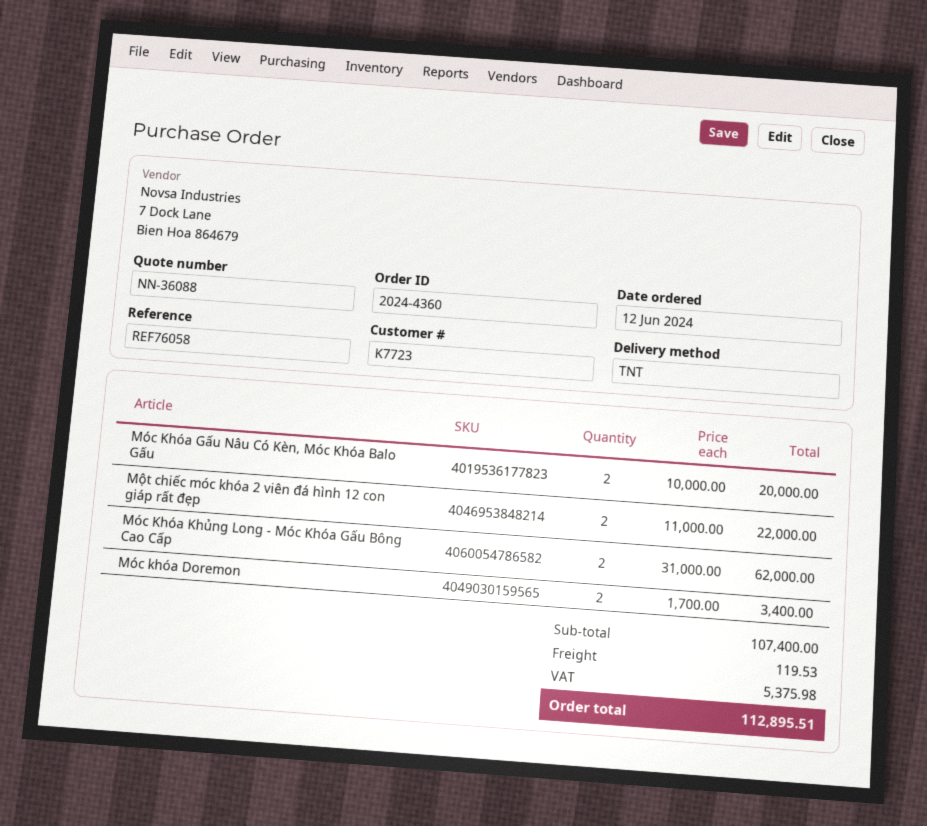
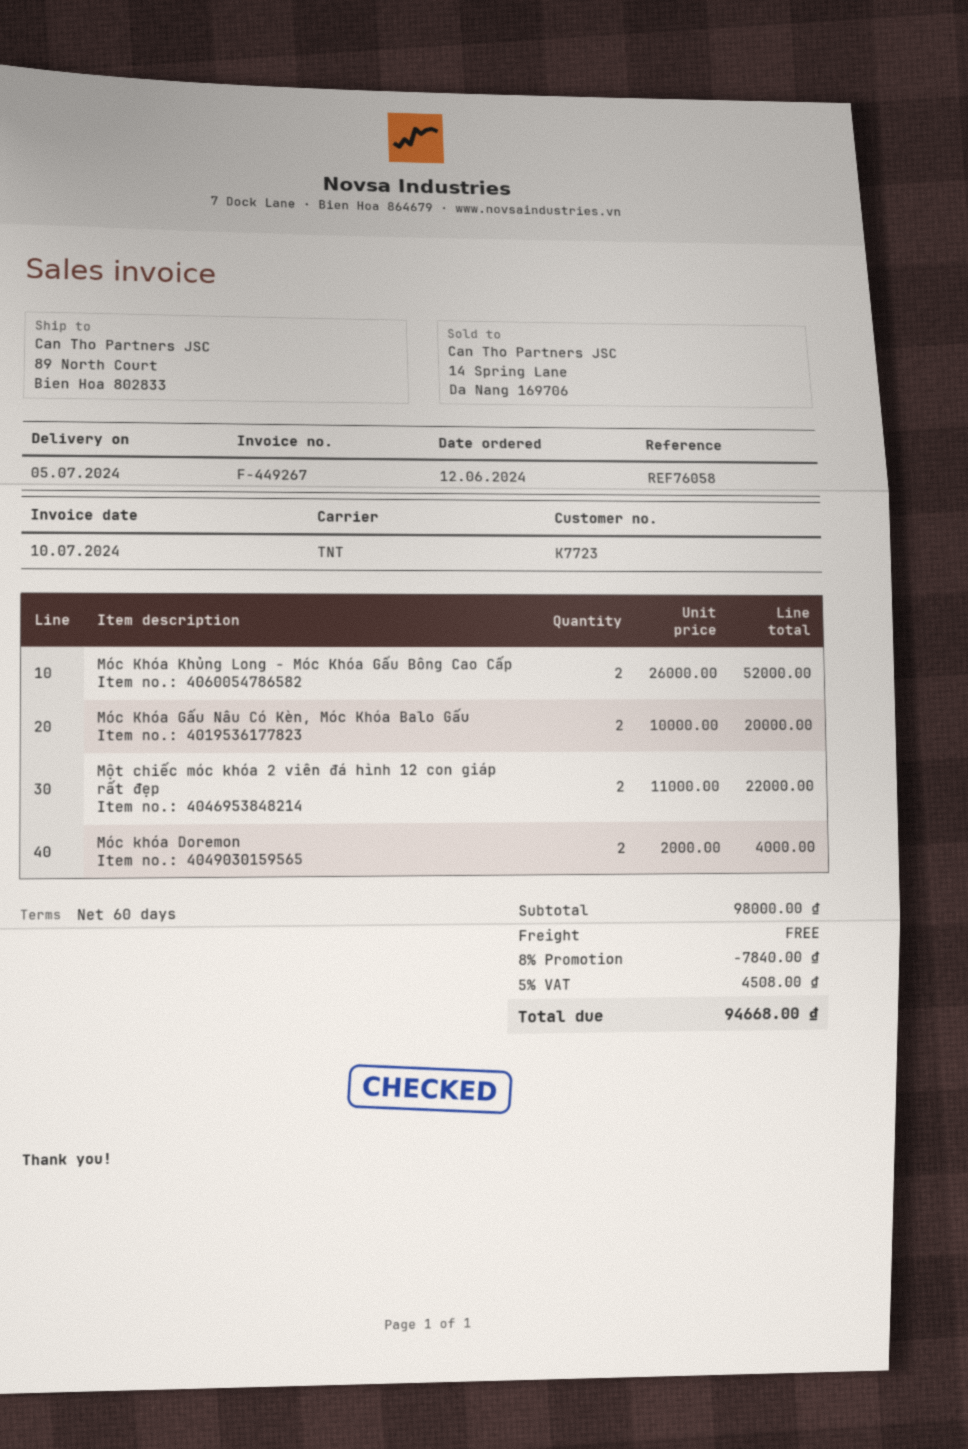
Móc Khóa Khủng Long - Móc Khóa Gấu Bông Cao Cấp: 2 x 31000.00 = 62000.00 -> 2 x 26000.00 = 52000.00
Móc khóa Doremon: 2 x 1700.00 = 3400.00 -> 2 x 2000.00 = 4000.00
subtotal: 107400.00 -> 98000.00
discount: none -> 8% = 7840.00
shipping: 119.53 -> 0.00
tax: 5375.98 -> 4508.00
total: 112895.51 -> 94668.00

